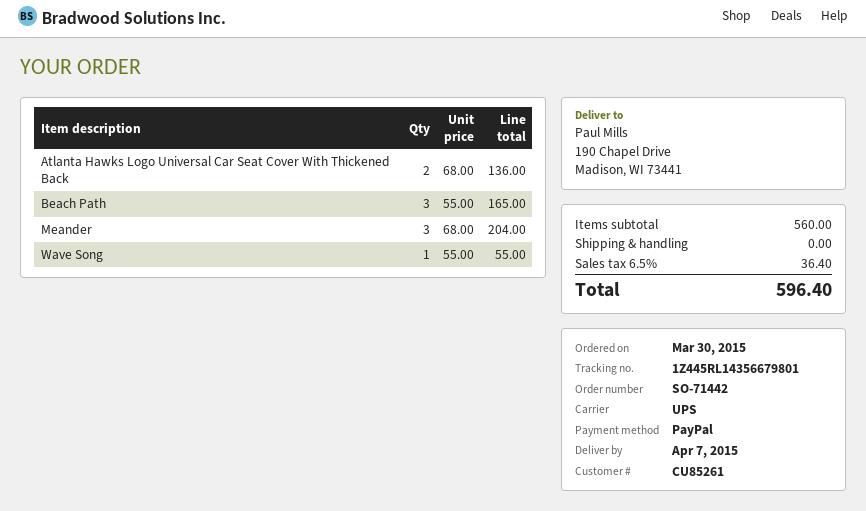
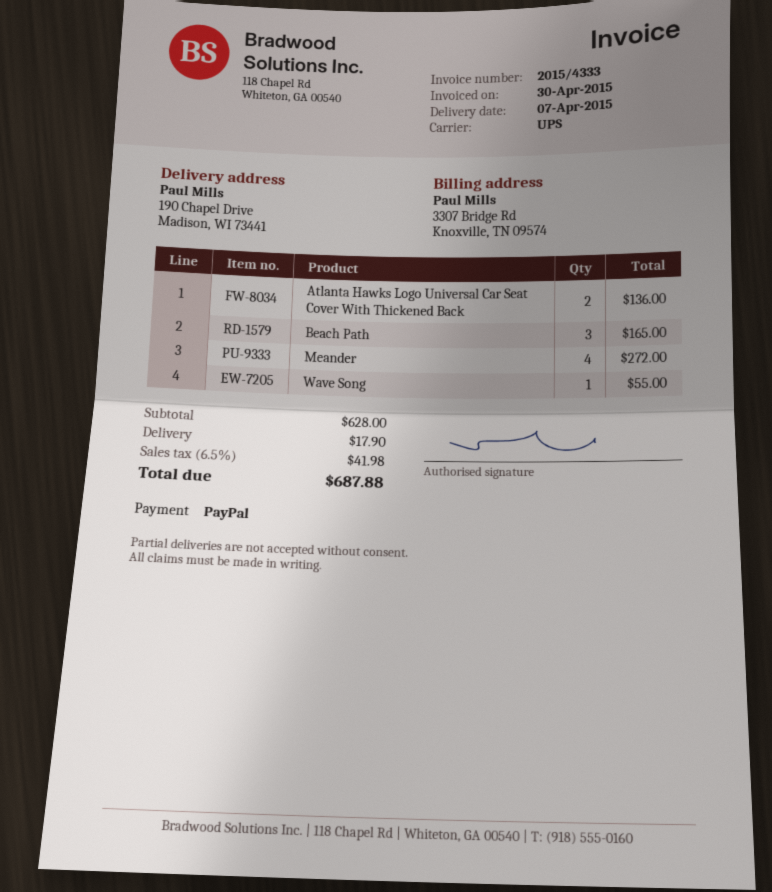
Meander: 3 for 204.00 -> 4 for 272.00
subtotal: 560.00 -> 628.00
shipping: 0.00 -> 17.90
tax: 6.5% = 36.40 -> 6.5% = 41.98
total: 596.40 -> 687.88

